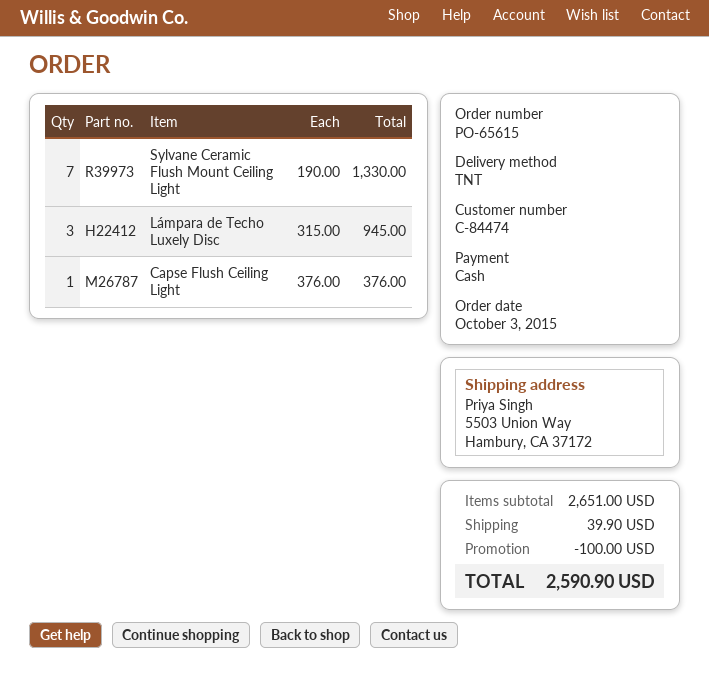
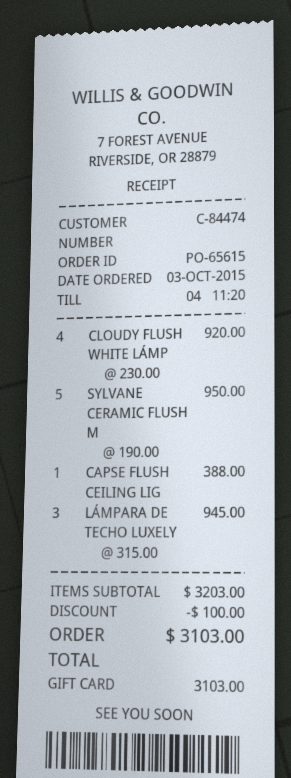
payment method: cash -> gift card
Sylvane Ceramic Flush Mount Ceiling Light: 7 x 190.00 = 1330.00 -> 5 x 190.00 = 950.00
Capse Flush Ceiling Light: 1 x 376.00 = 376.00 -> 1 x 388.00 = 388.00
CLOUDY FLUSH WHITE LÁMP: none -> 4 x 230.00 = 920.00
subtotal: 2651.00 -> 3203.00
shipping: 39.90 -> none
total: 2590.90 -> 3103.00

